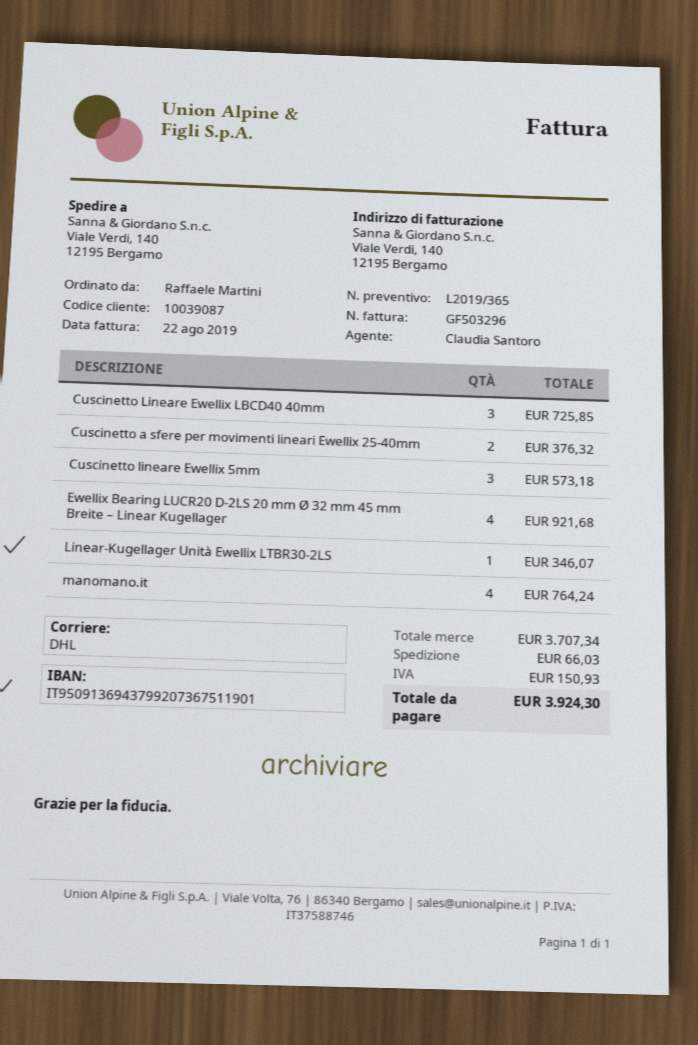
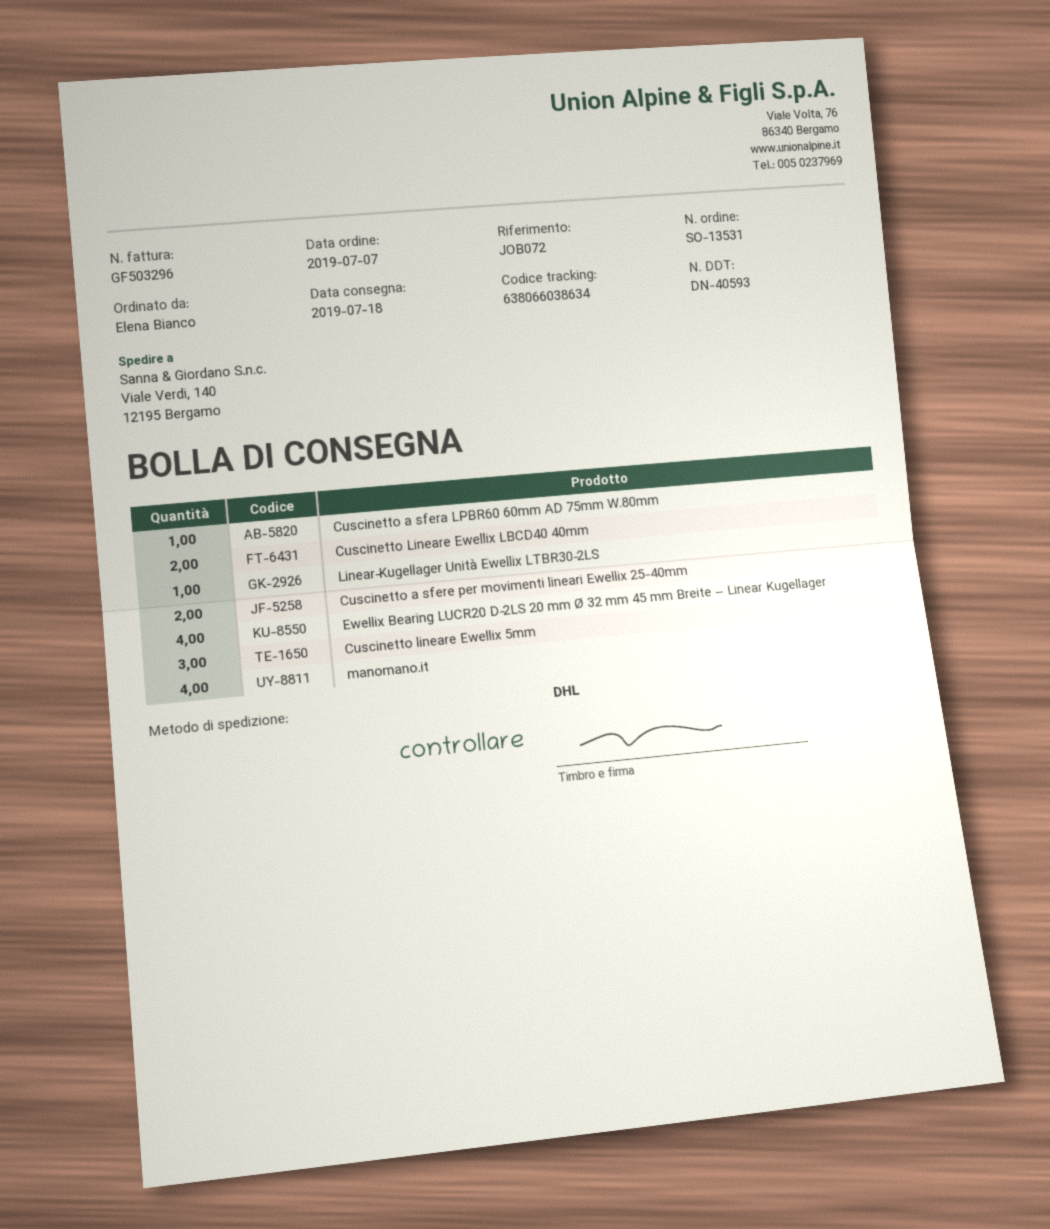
ordered by: Raffaele Martini -> Elena Bianco
Cuscinetto Lineare Ewellix LBCD40 40mm: 3 -> 2
Cuscinetto a sfera LPBR60 60mm AD 75mm W.80mm: none -> 1

